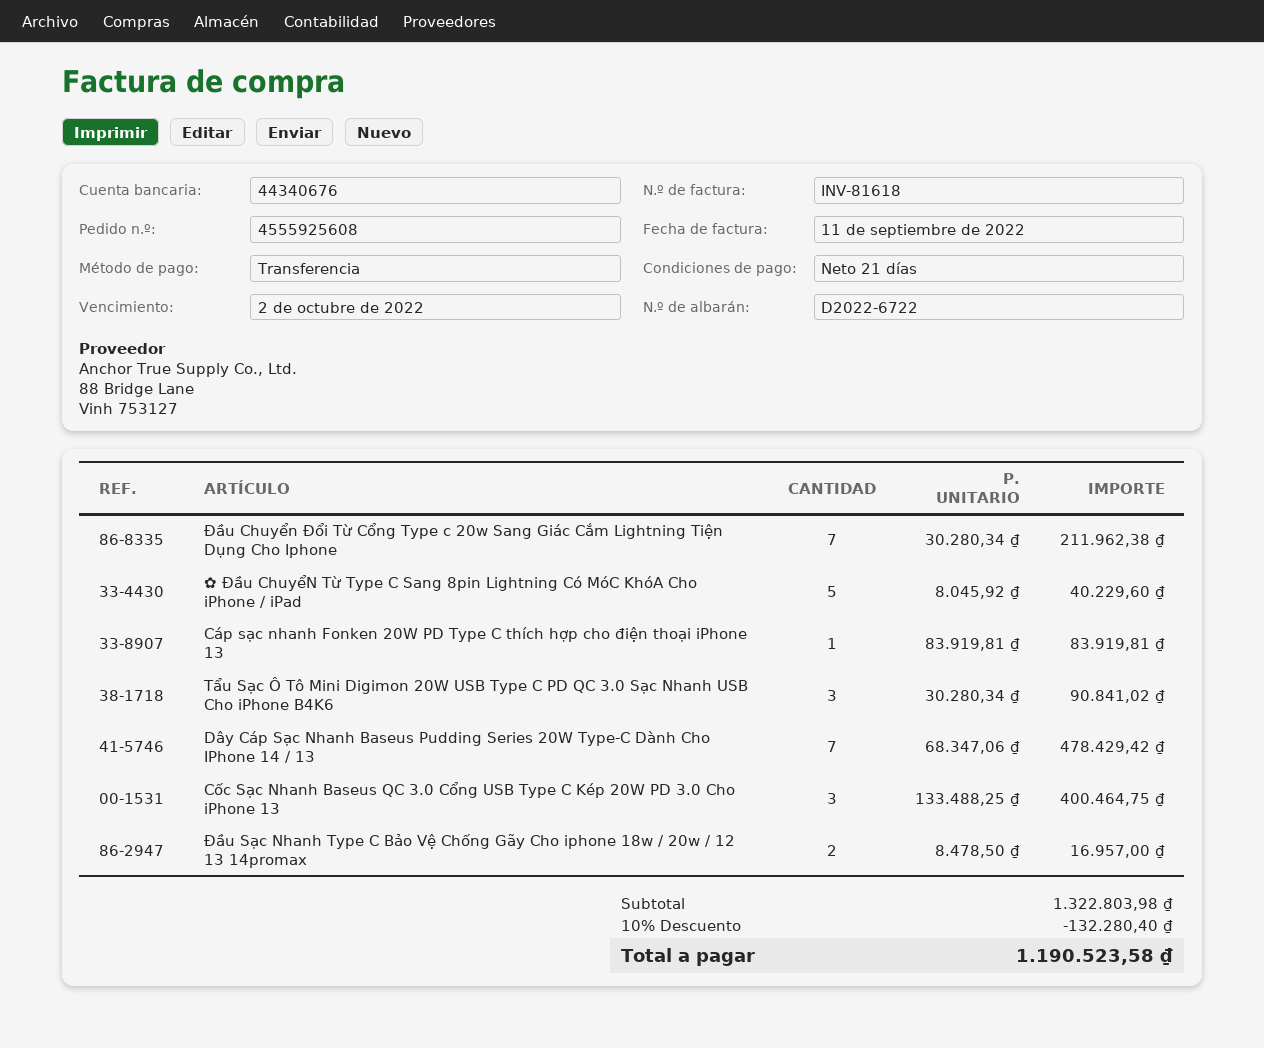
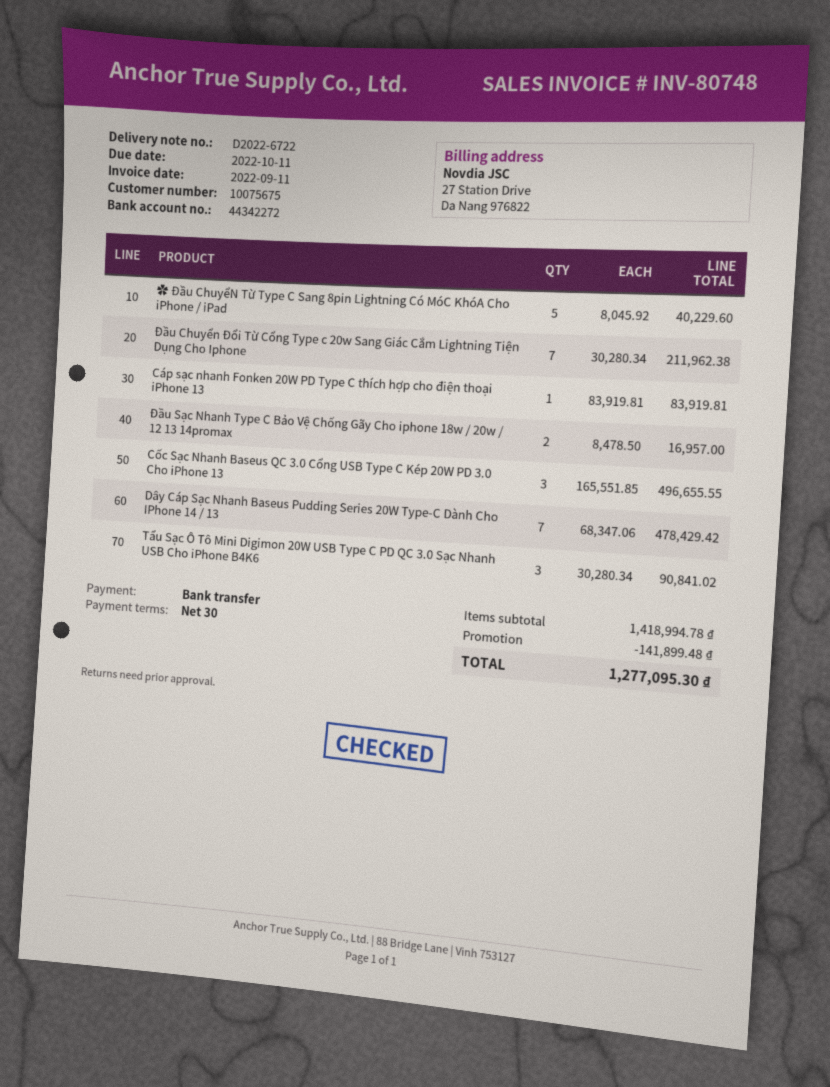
invoice number: INV-81618 -> INV-80748
payment terms: 21 days -> 30 days
due date: 2022-10-02 -> 2022-10-11
bank account: 44340676 -> 44342272
Cốc Sạc Nhanh Baseus QC 3.0 Cổng USB Type C Kép 20W PD 3.0 Cho iPhone 13: 3 x 133488.25 = 400464.75 -> 3 x 165551.85 = 496655.55
subtotal: 1322803.98 -> 1418994.78
discount: 132280.40 -> 141899.48
total: 1190523.58 -> 1277095.30

